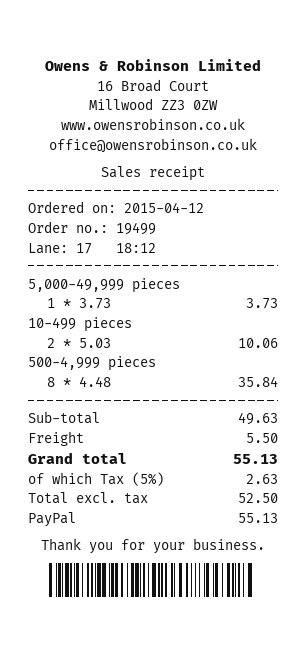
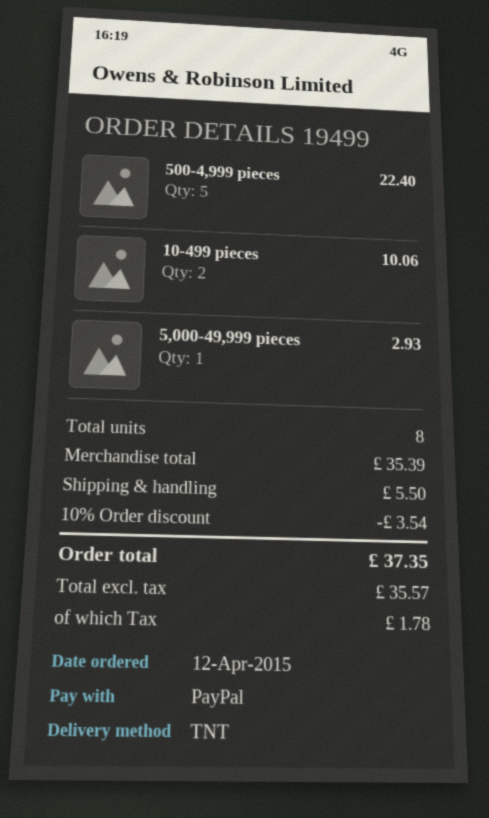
5,000-49,999 pieces: 1 for 3.73 -> 1 for 2.93
500-4,999 pieces: 8 for 35.84 -> 5 for 22.40
subtotal: 49.63 -> 35.39
discount: none -> 10% = 3.54
net: 52.50 -> 35.57
tax: 2.63 -> 1.78
total: 55.13 -> 37.35

